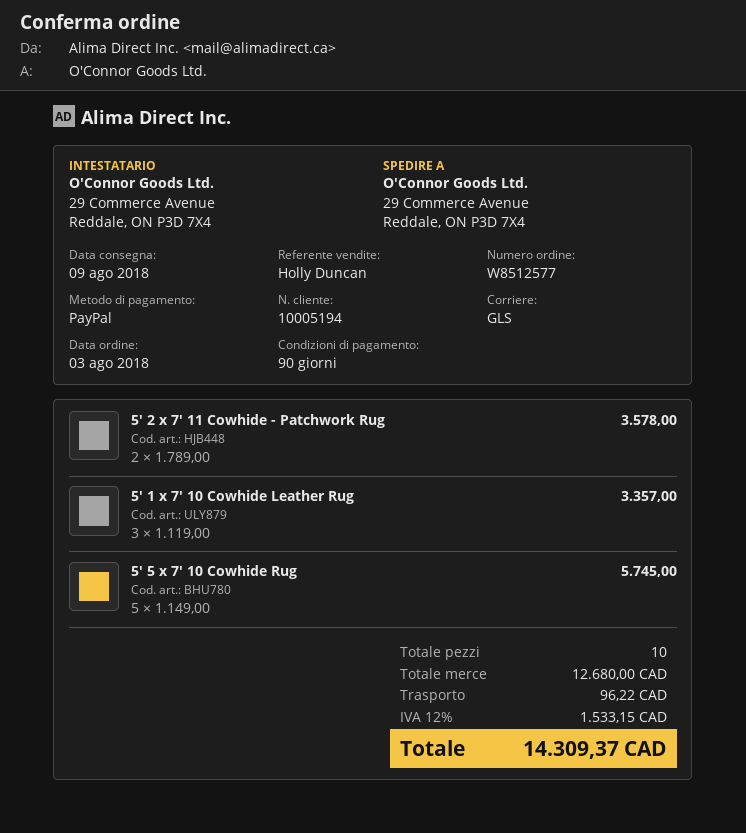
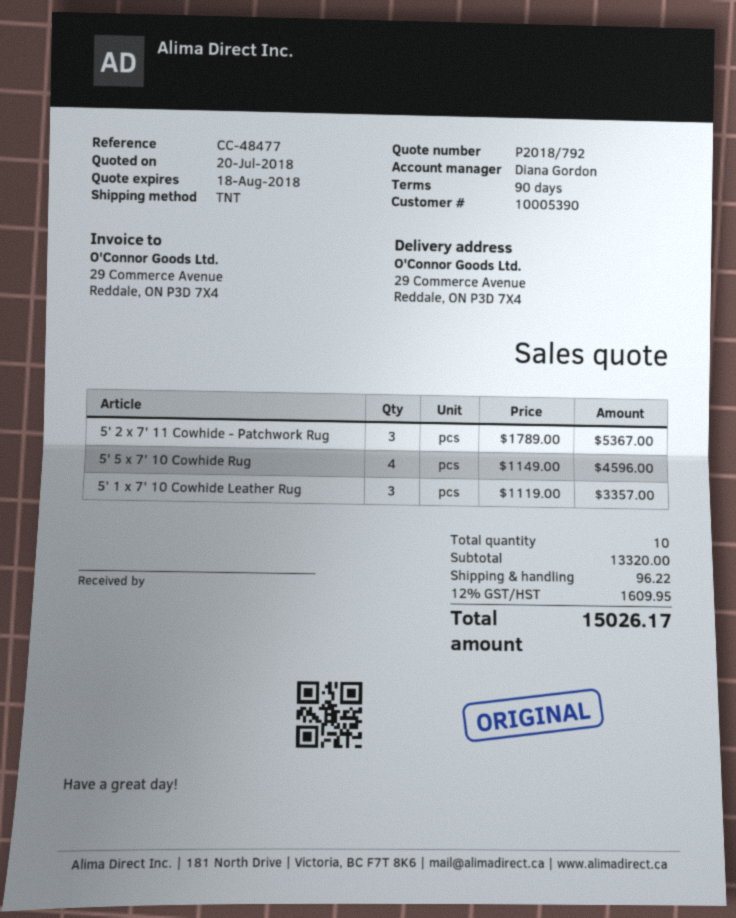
customer number: 10005194 -> 10005390
sales rep: Holly Duncan -> Diana Gordon
shipping method: GLS -> TNT
5' 2 x 7' 11 Cowhide - Patchwork Rug: 2 x 1789.00 = 3578.00 -> 3 x 1789.00 = 5367.00
5' 5 x 7' 10 Cowhide Rug: 5 x 1149.00 = 5745.00 -> 4 x 1149.00 = 4596.00
subtotal: 12680.00 -> 13320.00
tax: 12% = 1533.15 -> 12% = 1609.95
total: 14309.37 -> 15026.17

